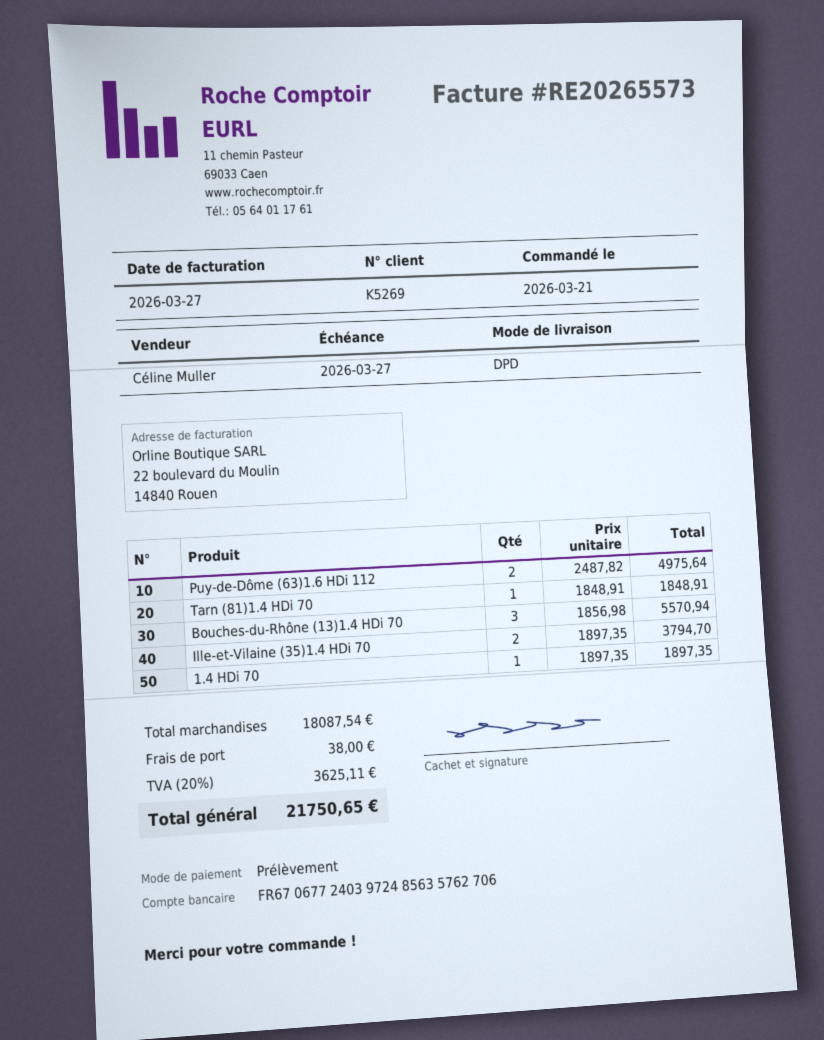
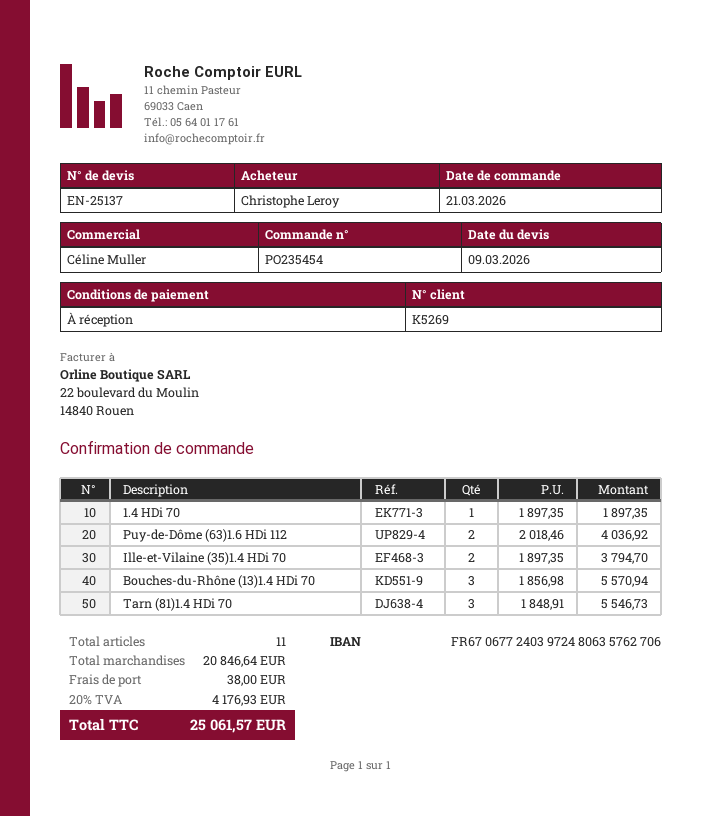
bank account: FR6706772403972485635762706 -> FR6706772403972480635762706
Puy-de-Dôme (63)1.6 HDi 112: 2 x 2487.82 = 4975.64 -> 2 x 2018.46 = 4036.92
Tarn (81)1.4 HDi 70: 1 x 1848.91 = 1848.91 -> 3 x 1848.91 = 5546.73
subtotal: 18087.54 -> 20846.64
tax: 20% = 3625.11 -> 20% = 4176.93
total: 21750.65 -> 25061.57

